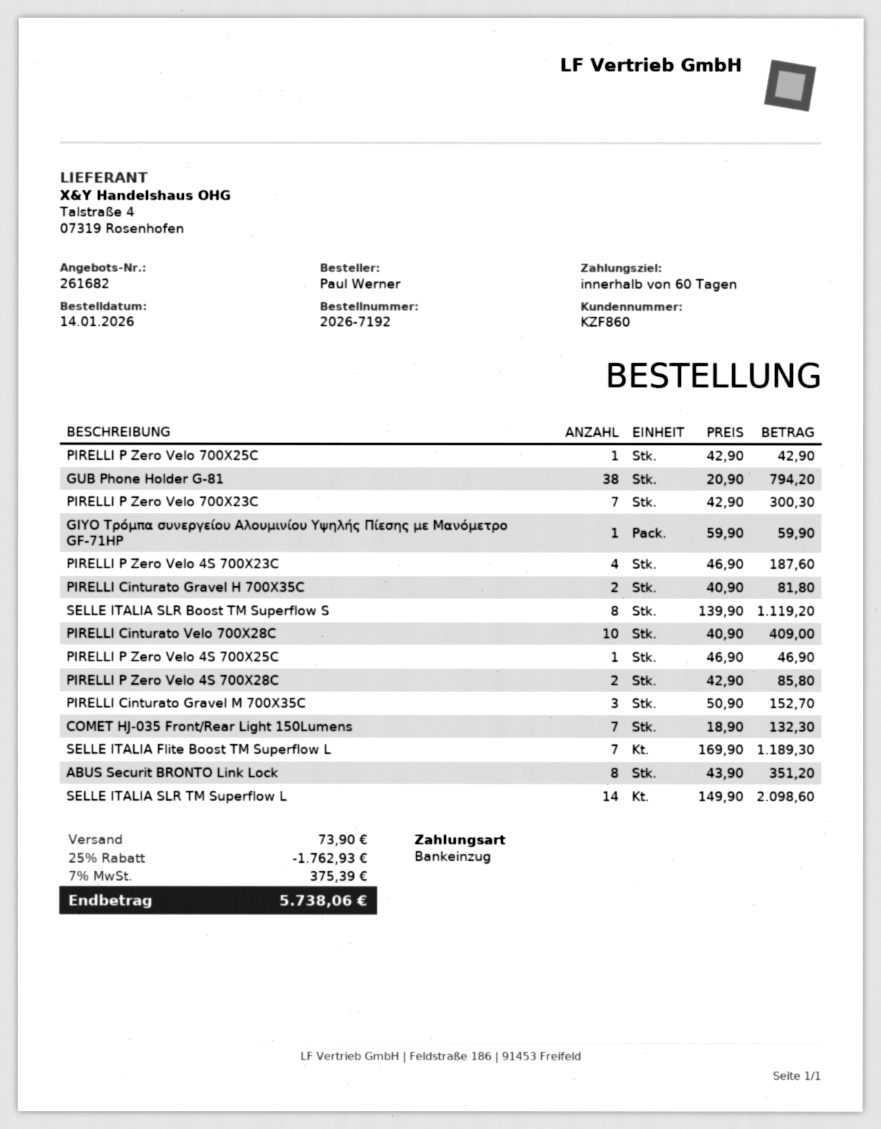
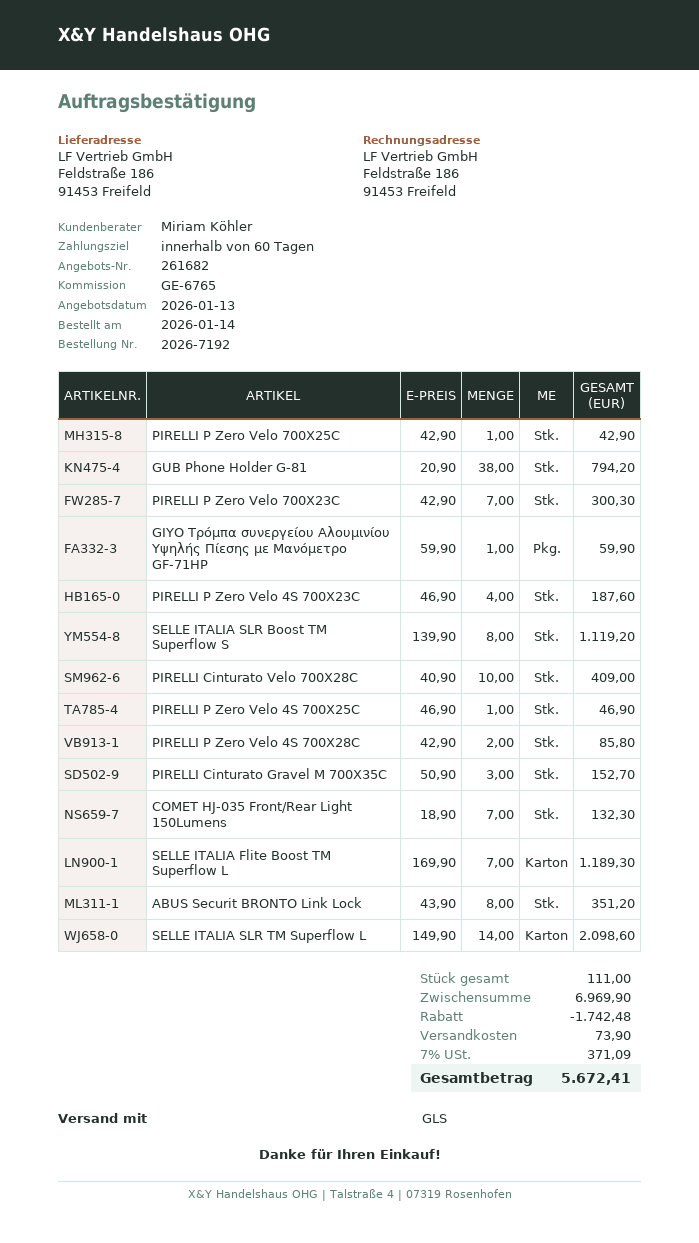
PIRELLI Cinturato Gravel H 700X35C: 2 x 40.90 = 81.80 -> none
discount: 1762.93 -> 1742.48
tax: 7% = 375.39 -> 7% = 371.09
total: 5738.06 -> 5672.41

